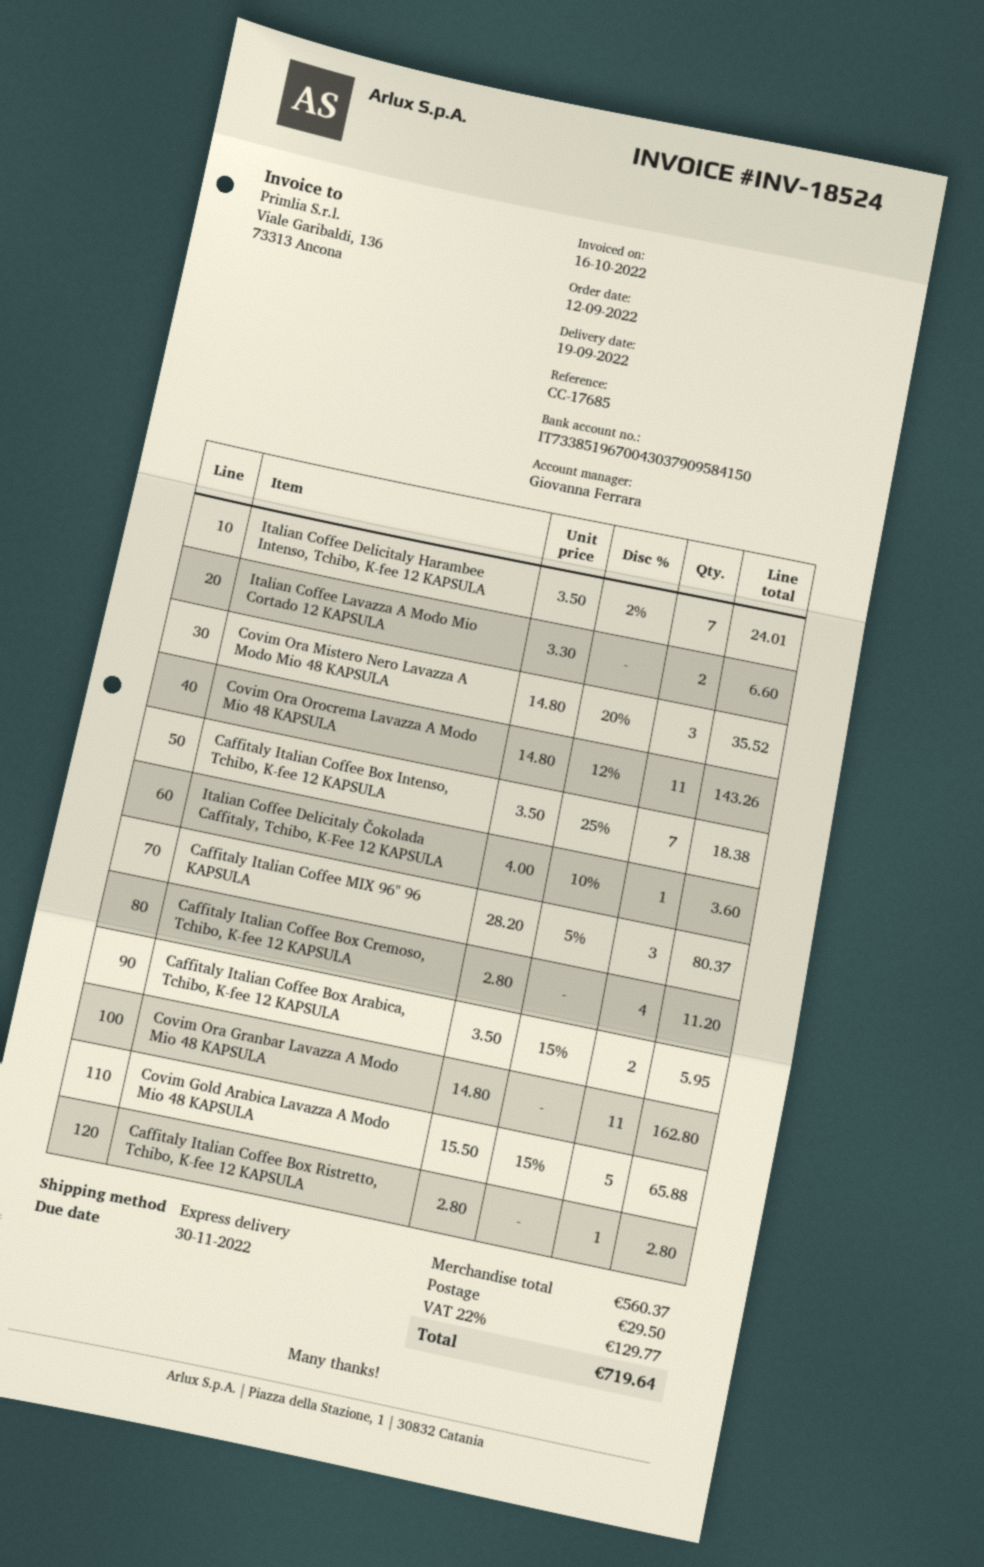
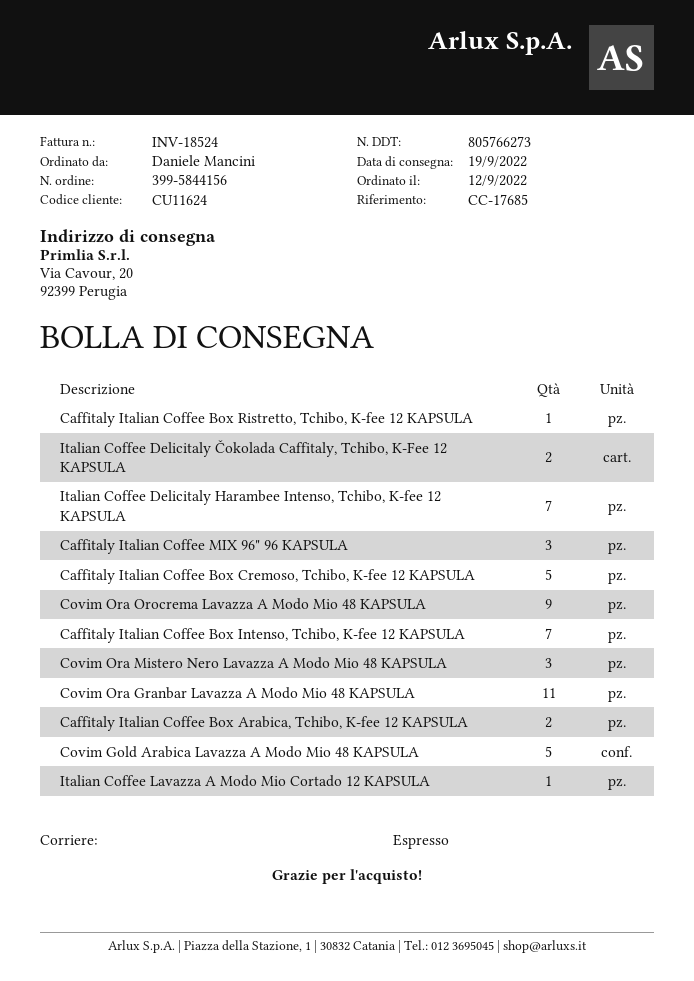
Italian Coffee Lavazza A Modo Mio Cortado 12 KAPSULA: 2 -> 1
Covim Ora Orocrema Lavazza A Modo Mio 48 KAPSULA: 11 -> 9
Italian Coffee Delicitaly Čokolada Caffitaly, Tchibo, K-Fee 12 KAPSULA: 1 -> 2
Caffitaly Italian Coffee Box Cremoso, Tchibo, K-fee 12 KAPSULA: 4 -> 5

